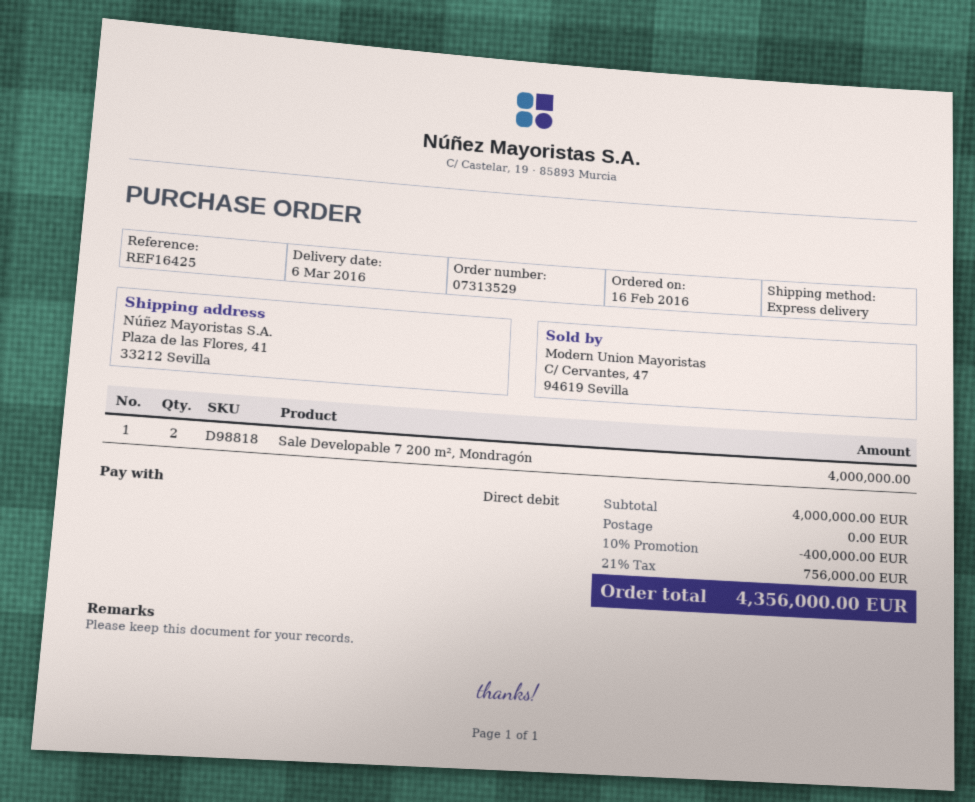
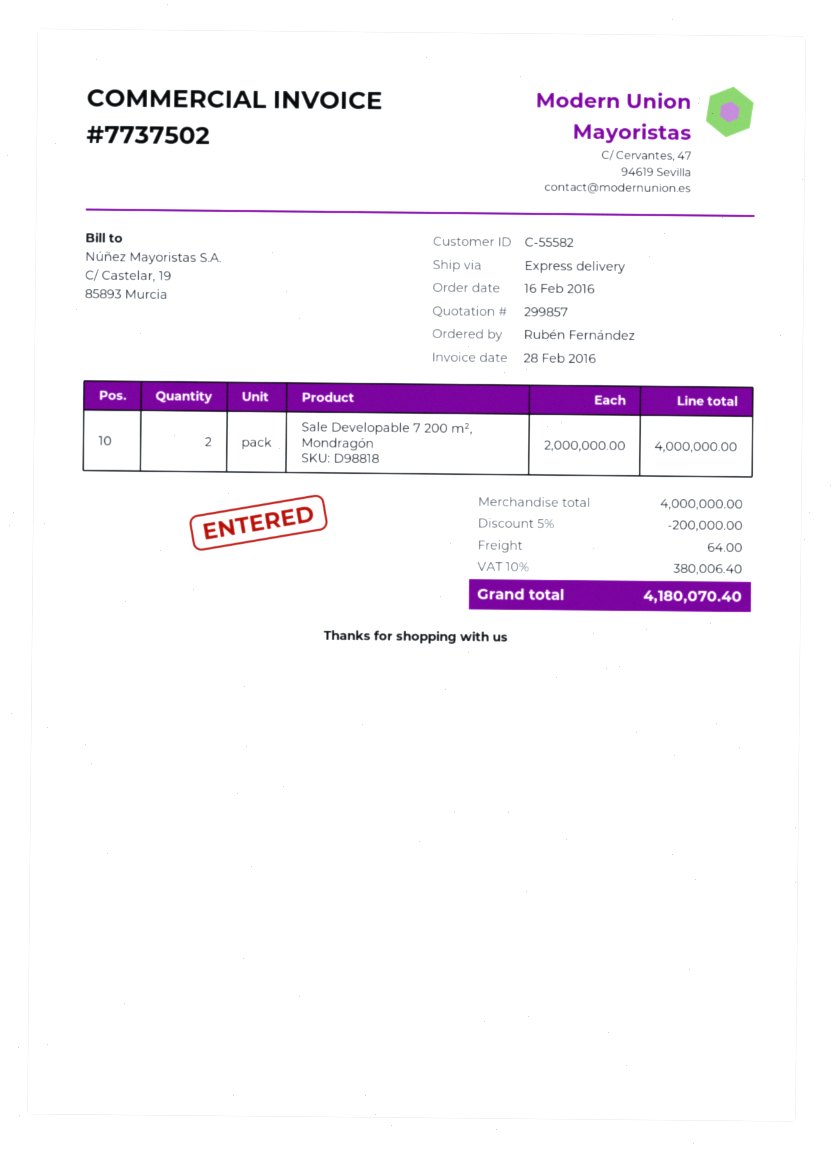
discount: 10% = 400000.00 -> 5% = 200000.00
shipping: 0.00 -> 64.00
tax: 21% = 756000.00 -> 10% = 380006.40
total: 4356000.00 -> 4180070.40

